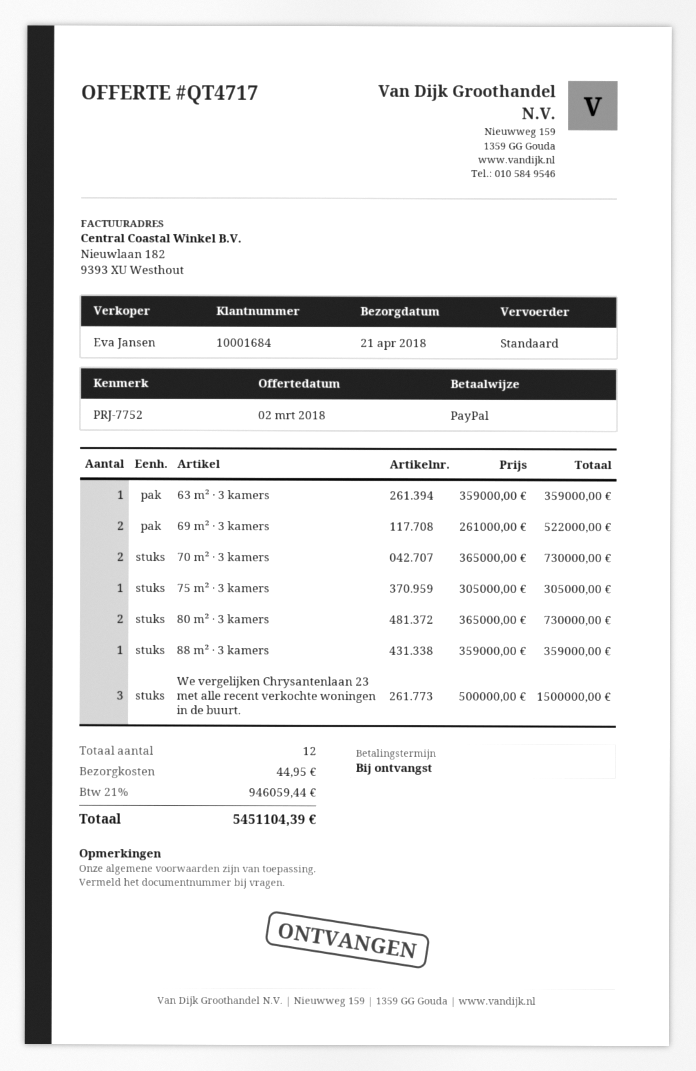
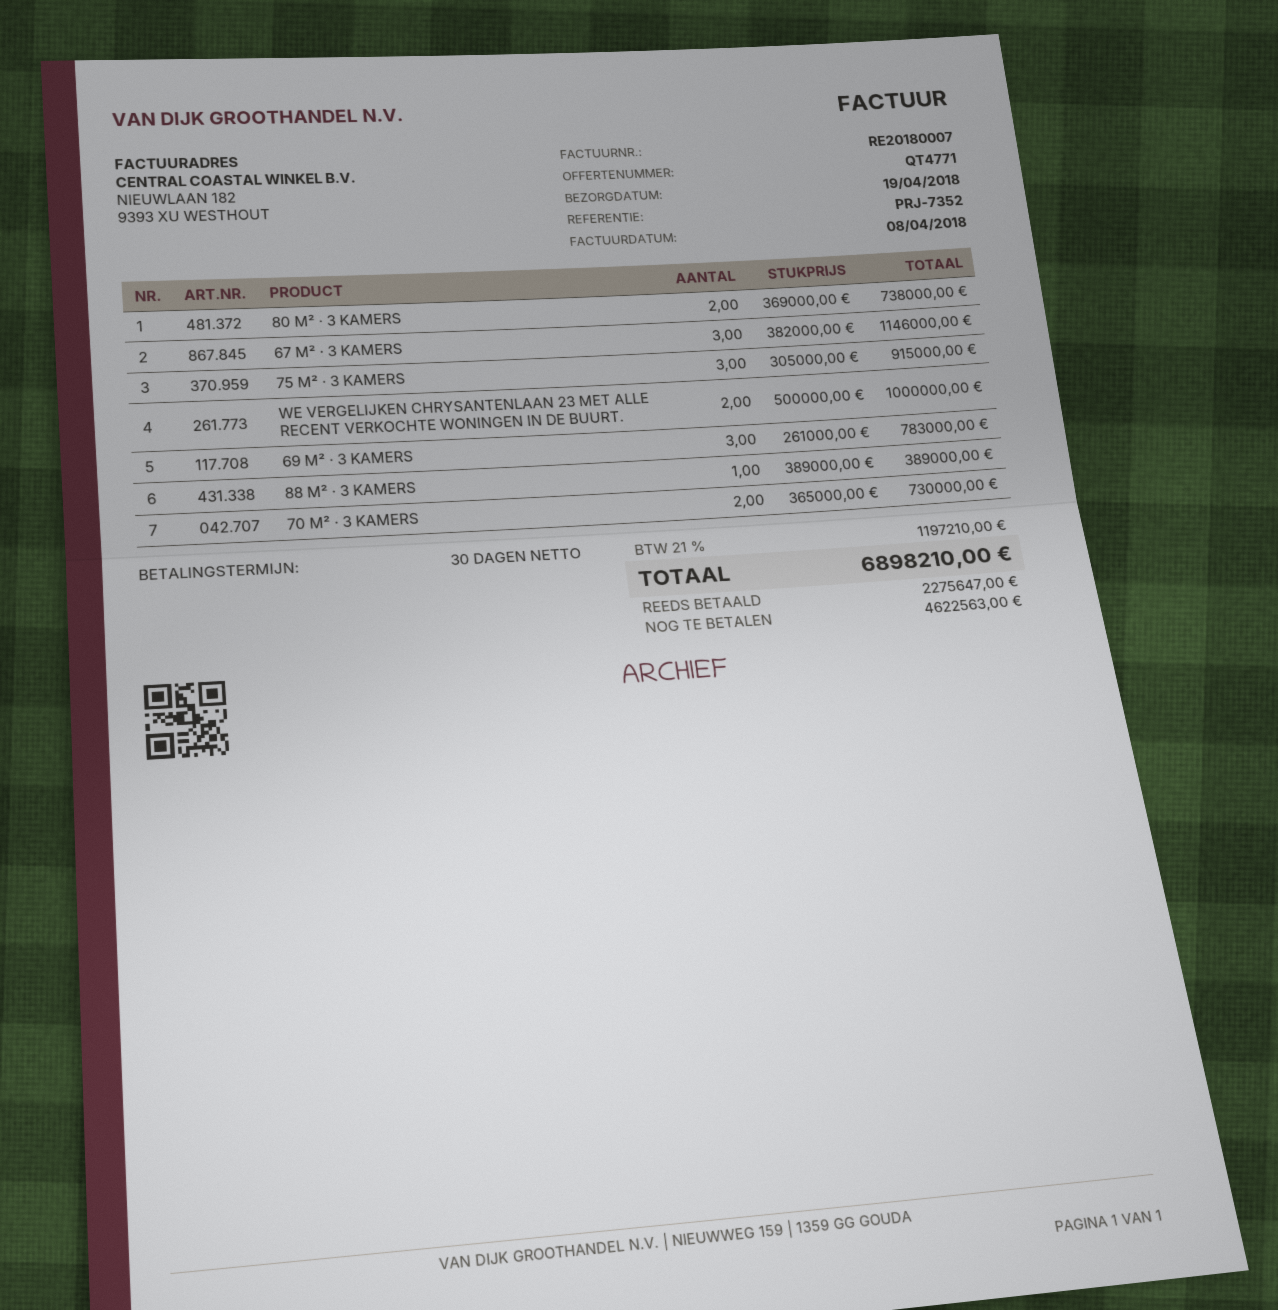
quote number: QT4717 -> QT4771
delivery date: 2018-04-21 -> 2018-04-19
payment terms: on receipt -> 30 days
reference: PRJ-7752 -> PRJ-7352
63 m² · 3 kamers: 1 x 359000.00 = 359000.00 -> none
69 m² · 3 kamers: 2 x 261000.00 = 522000.00 -> 3 x 261000.00 = 783000.00
75 m² · 3 kamers: 1 x 305000.00 = 305000.00 -> 3 x 305000.00 = 915000.00
80 m² · 3 kamers: 2 x 365000.00 = 730000.00 -> 2 x 369000.00 = 738000.00
88 m² · 3 kamers: 1 x 359000.00 = 359000.00 -> 1 x 389000.00 = 389000.00
We vergelijken Chrysantenlaan 23 met alle recent verkochte woningen in de buurt.: 3 x 500000.00 = 1500000.00 -> 2 x 500000.00 = 1000000.00
67 M² · 3 KAMERS: none -> 3 x 382000.00 = 1146000.00
shipping: 44.95 -> none
tax: 21% = 946059.44 -> 21% = 1197210.00
total: 5451104.39 -> 6898210.00

